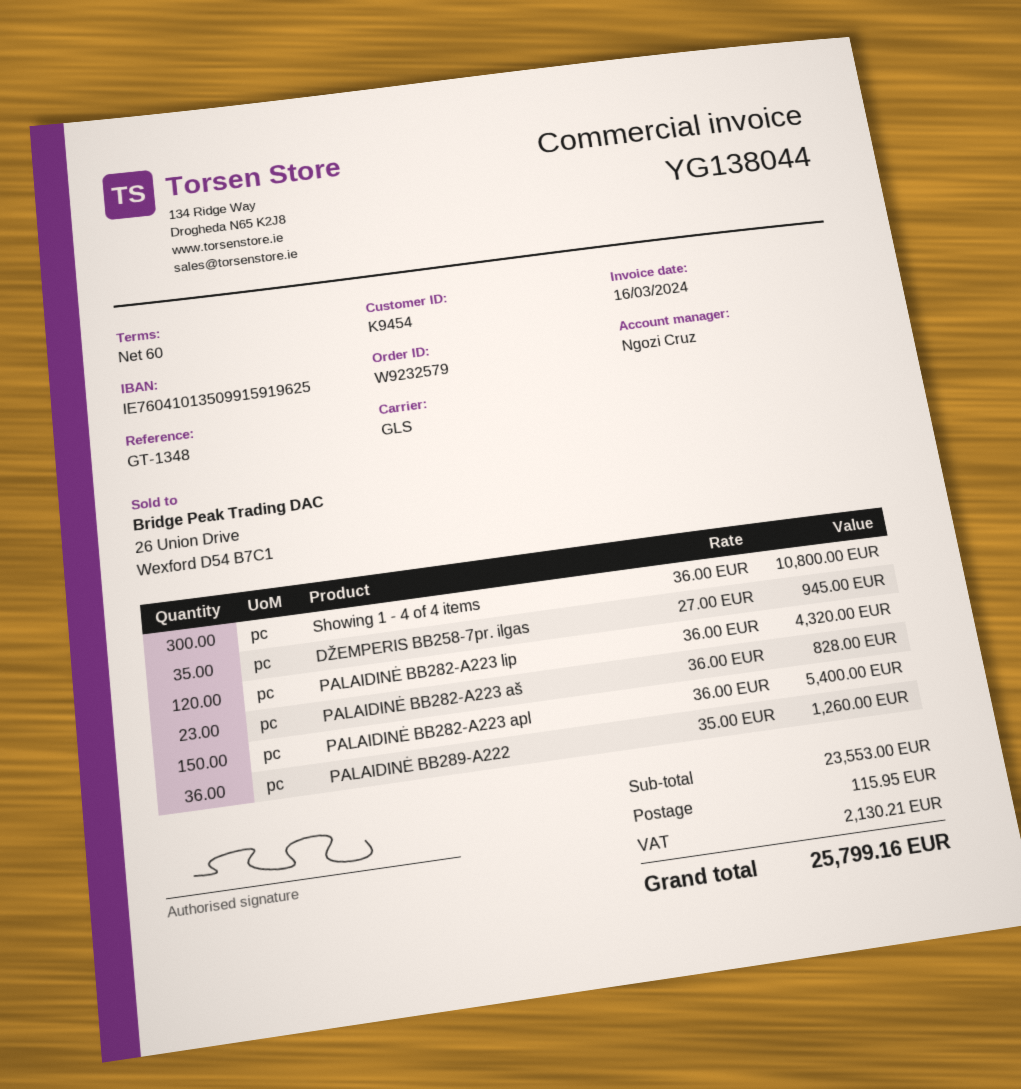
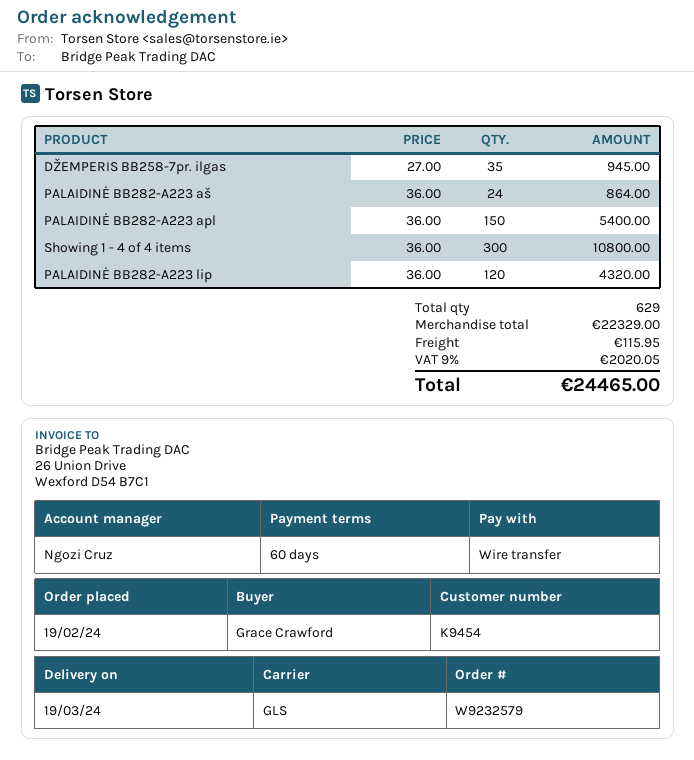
PALAIDINĖ BB282-A223 aš: 23 x 36.00 = 828.00 -> 24 x 36.00 = 864.00
PALAIDINĖ BB289-A222: 36 x 35.00 = 1260.00 -> none
subtotal: 23553.00 -> 22329.00
tax: 2130.21 -> 2020.05
total: 25799.16 -> 24465.00

